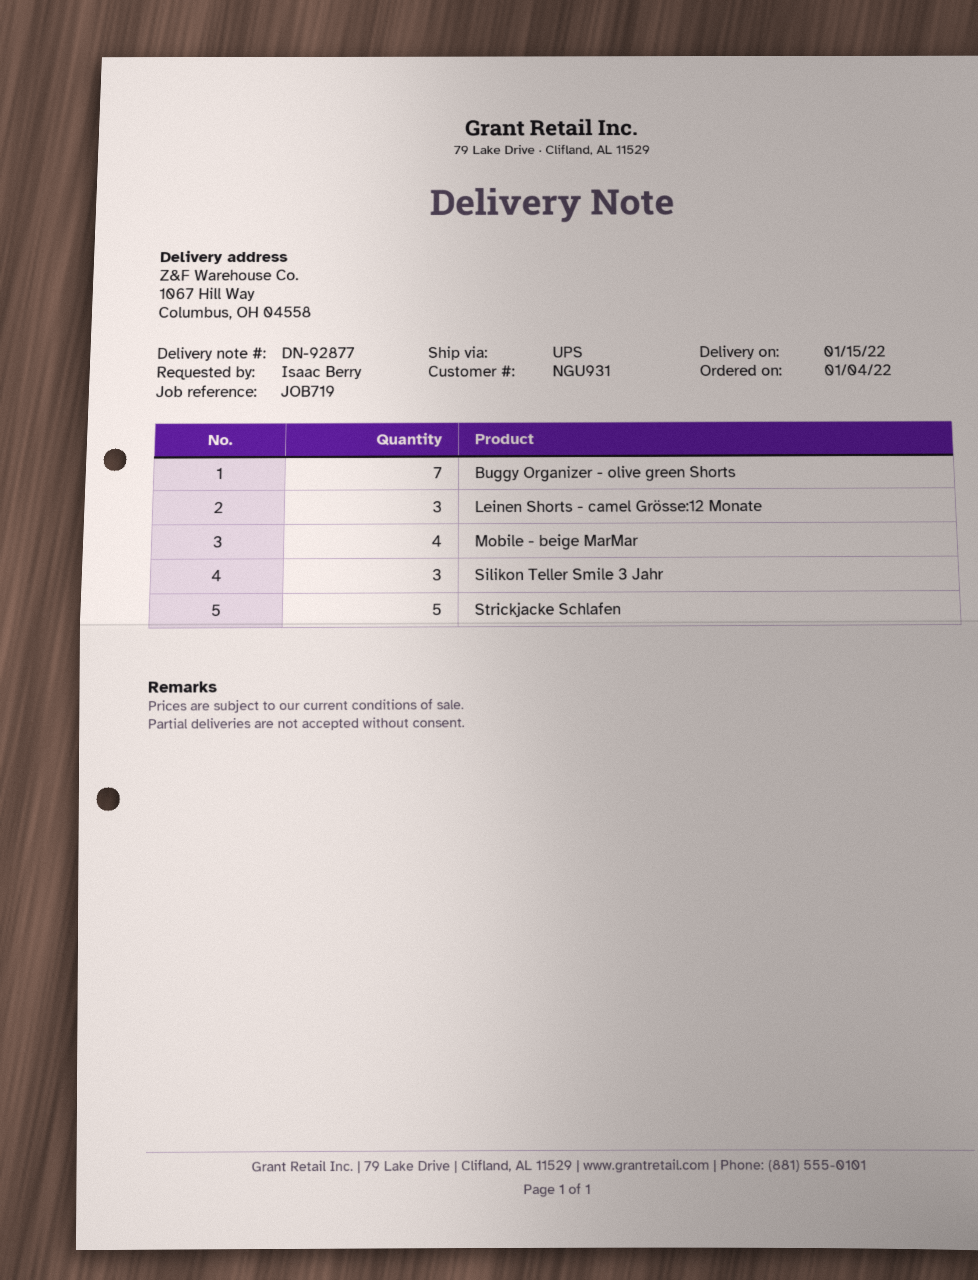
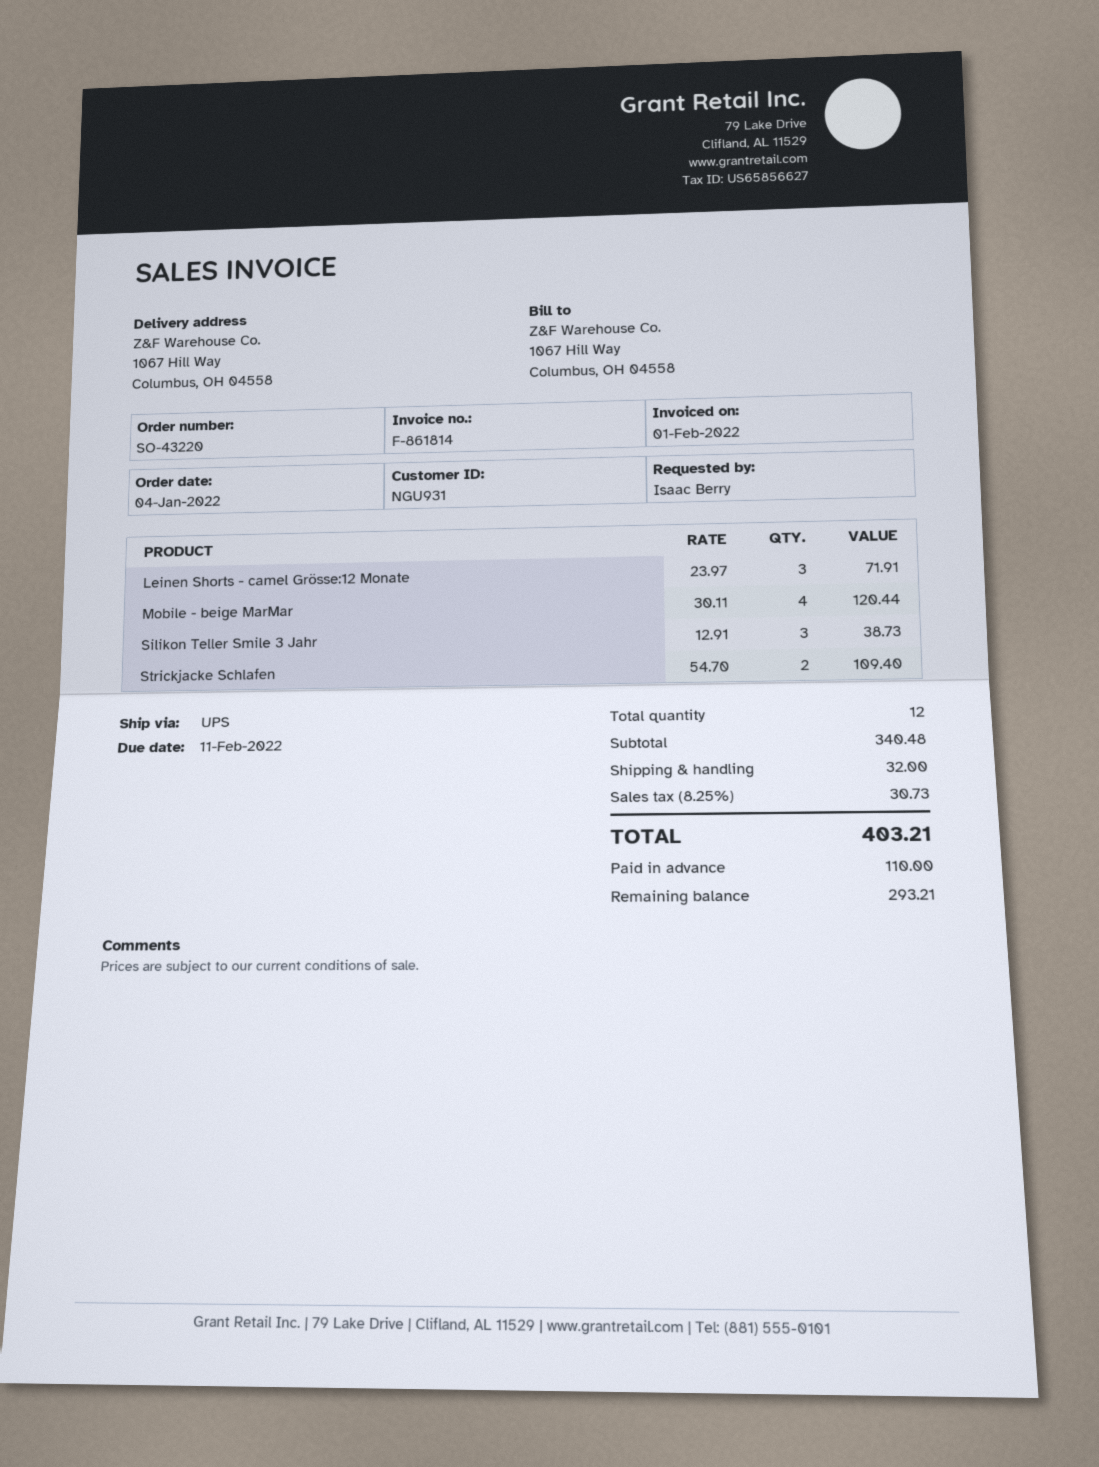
Buggy Organizer - olive green Shorts: 7 -> none
Strickjacke Schlafen: 5 -> 2

